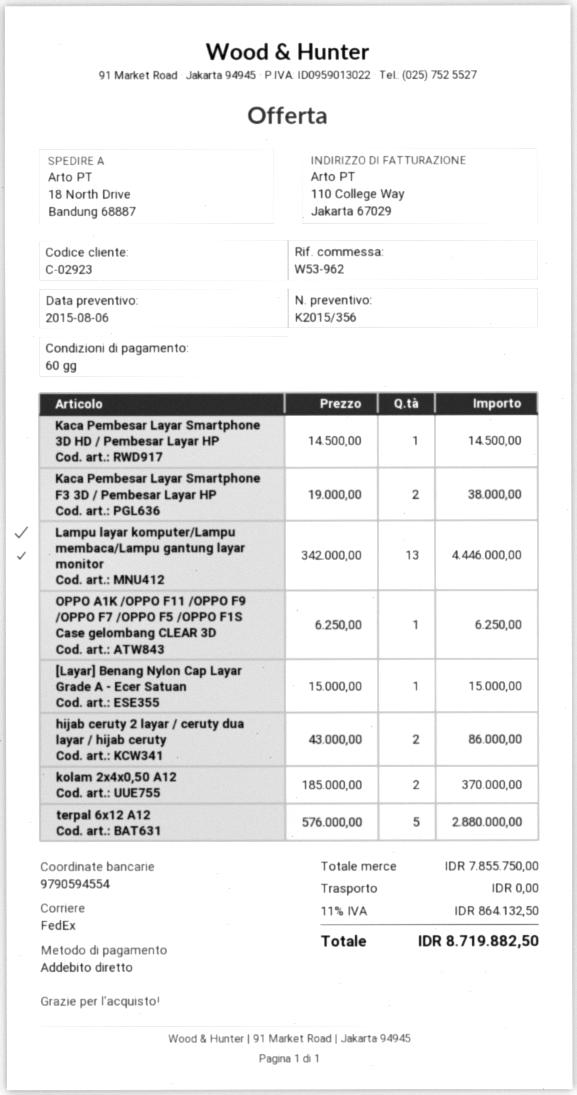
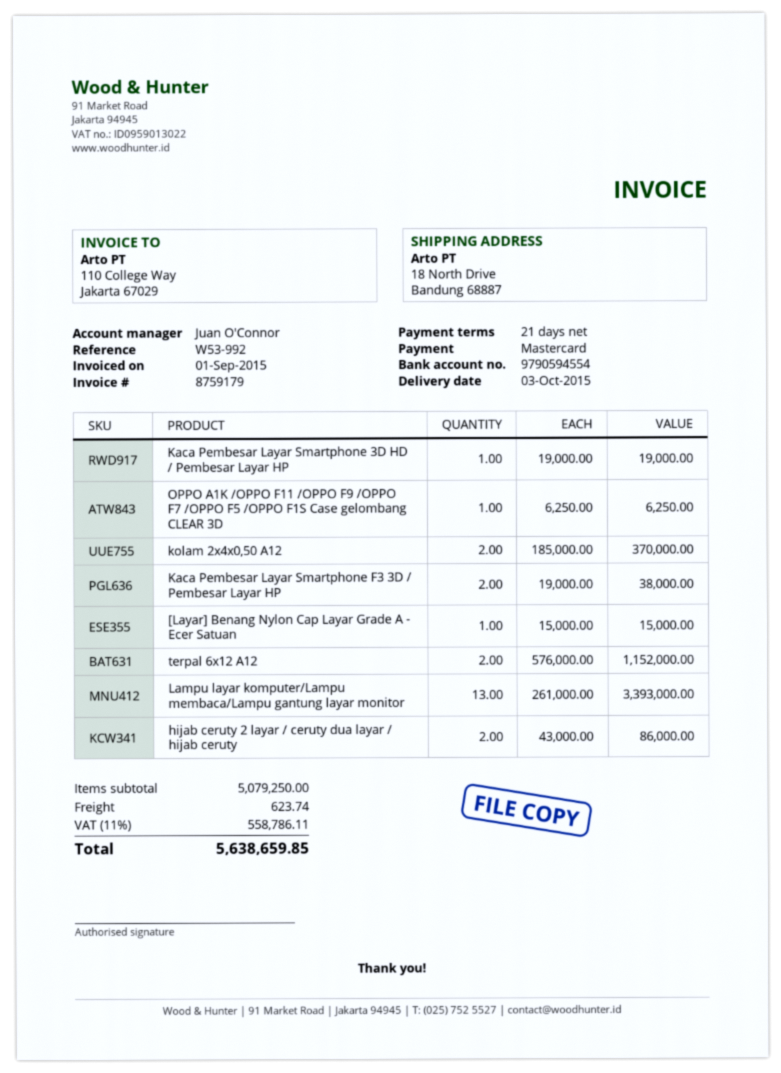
payment terms: 60 days -> 21 days
reference: W53-962 -> W53-992
payment method: direct debit -> Mastercard
Kaca Pembesar Layar Smartphone 3D HD / Pembesar Layar HP: 1 x 14500.00 = 14500.00 -> 1 x 19000.00 = 19000.00
Lampu layar komputer/Lampu membaca/Lampu gantung layar monitor: 13 x 342000.00 = 4446000.00 -> 13 x 261000.00 = 3393000.00
terpal 6x12 A12: 5 x 576000.00 = 2880000.00 -> 2 x 576000.00 = 1152000.00
subtotal: 7855750.00 -> 5079250.00
shipping: 0.00 -> 623.74
tax: 11% = 864132.50 -> 11% = 558786.11
total: 8719882.50 -> 5638659.85

